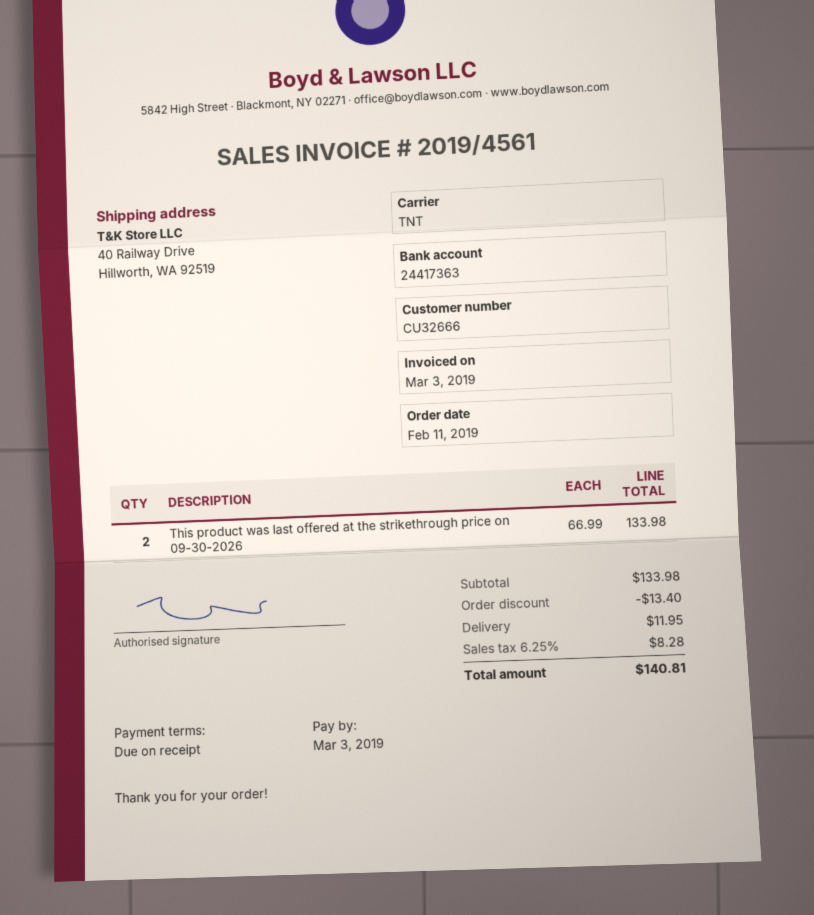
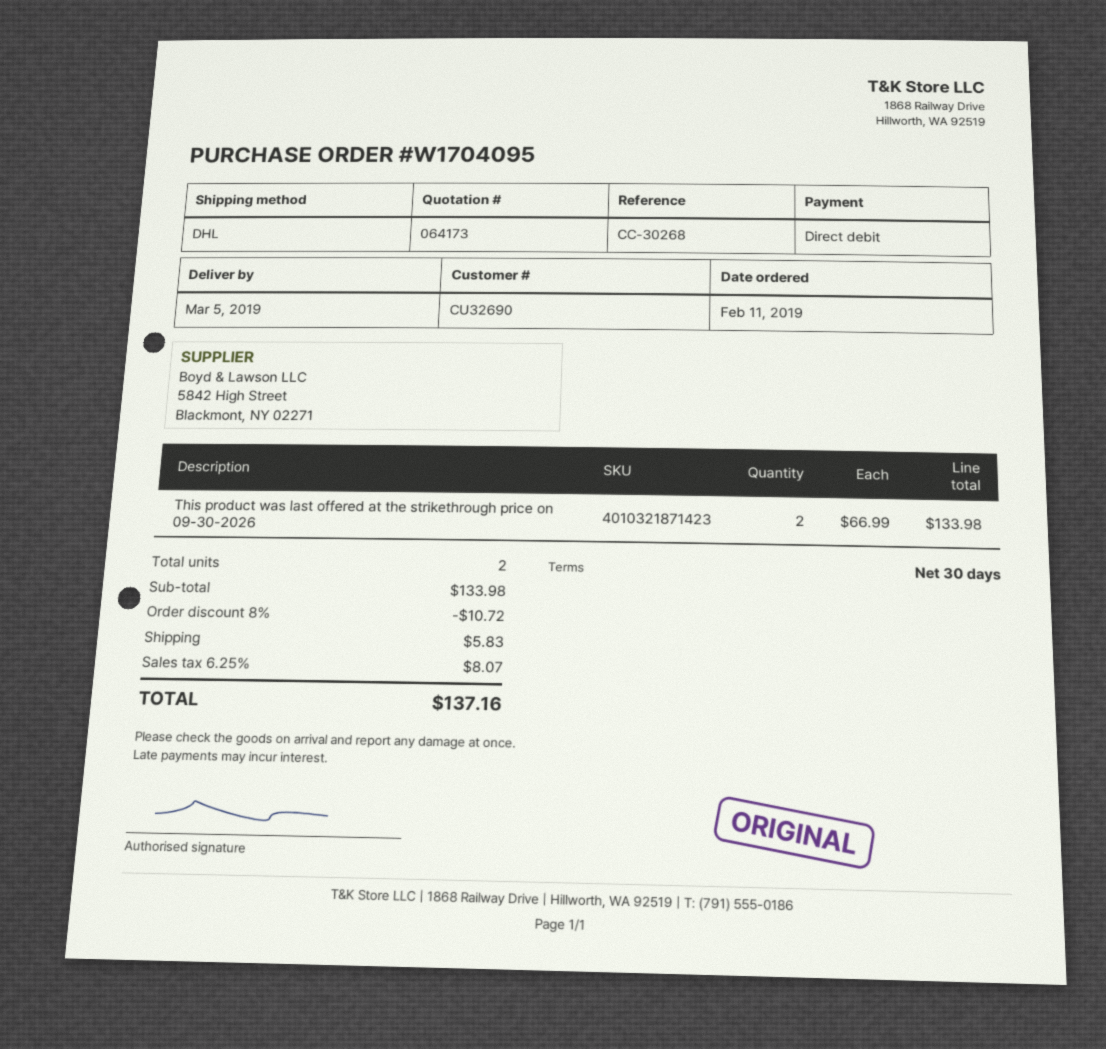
payment terms: on receipt -> 30 days
customer number: CU32666 -> CU32690
shipping method: TNT -> DHL
discount: 13.40 -> 10.72
shipping: 11.95 -> 5.83
tax: 6.25% = 8.28 -> 6.25% = 8.07
total: 140.81 -> 137.16

